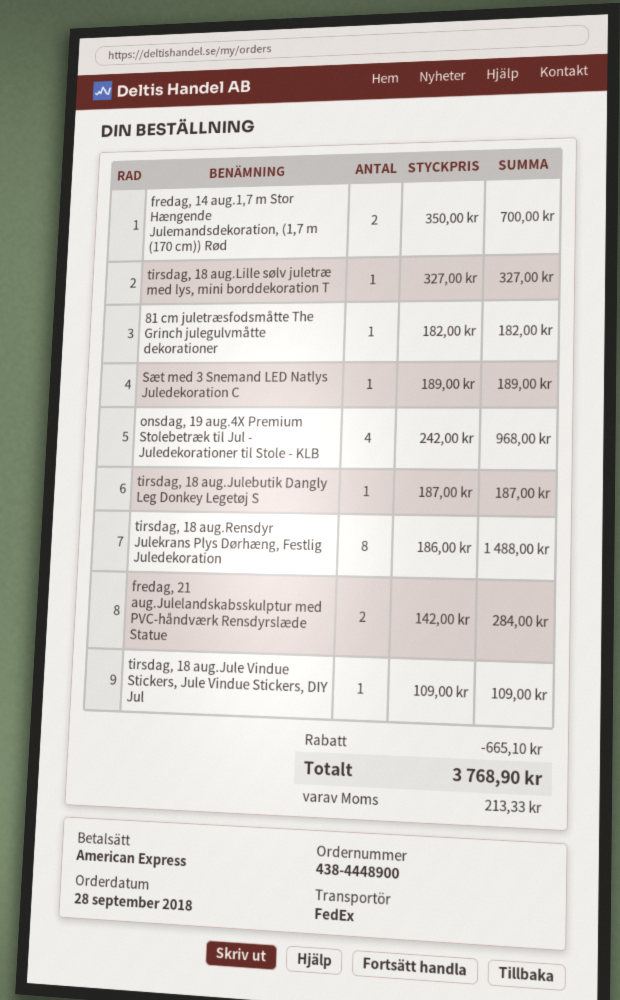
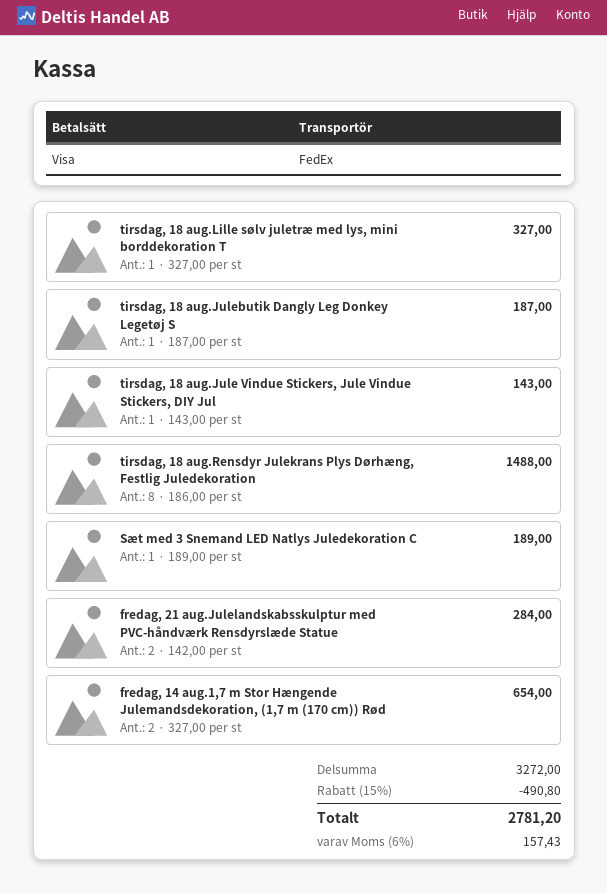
payment method: American Express -> Visa
fredag, 14 aug.1,7 m Stor Hængende Julemandsdekoration, (1,7 m (170 cm)) Rød: 2 x 350.00 = 700.00 -> 2 x 327.00 = 654.00
81 cm juletræsfodsmåtte The Grinch julegulvmåtte dekorationer: 1 x 182.00 = 182.00 -> none
onsdag, 19 aug.4X Premium Stolebetræk til Jul - Juledekorationer til Stole - KLB: 4 x 242.00 = 968.00 -> none
tirsdag, 18 aug.Jule Vindue Stickers, Jule Vindue Stickers, DIY Jul: 1 x 109.00 = 109.00 -> 1 x 143.00 = 143.00
discount: 665.10 -> 490.80
tax: 213.33 -> 157.43
total: 3768.90 -> 2781.20

